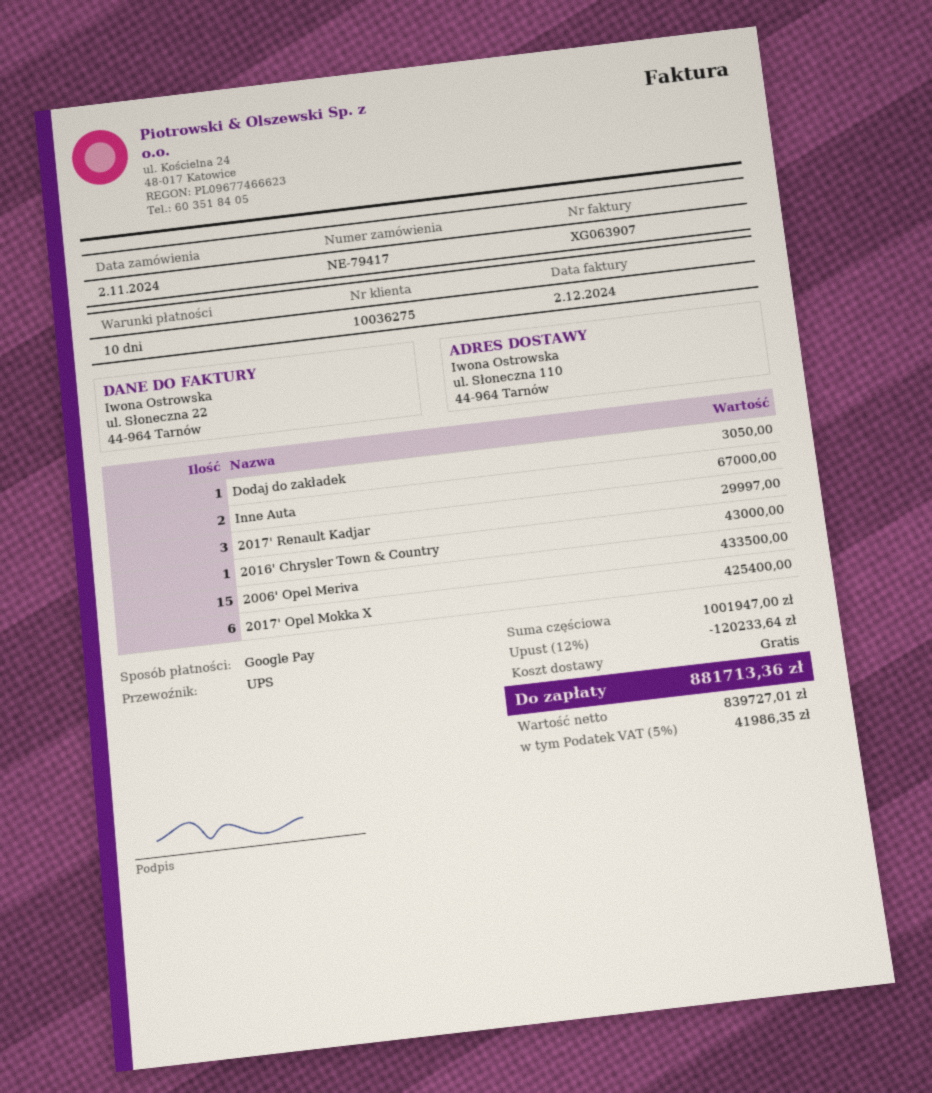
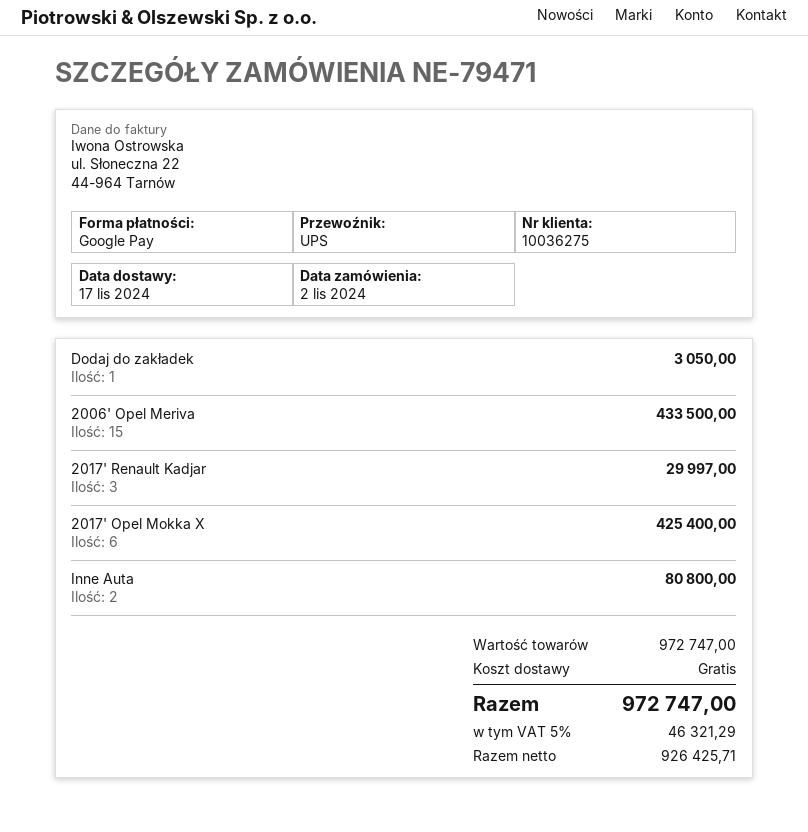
order number: NE-79417 -> NE-79471
Inne Auta: 2 for 67000.00 -> 2 for 80800.00
2016' Chrysler Town & Country: 1 for 43000.00 -> none
subtotal: 1001947.00 -> 972747.00
discount: 12% = 120233.64 -> none
net: 839727.01 -> 926425.71
tax: 5% = 41986.35 -> 5% = 46321.29
total: 881713.36 -> 972747.00

